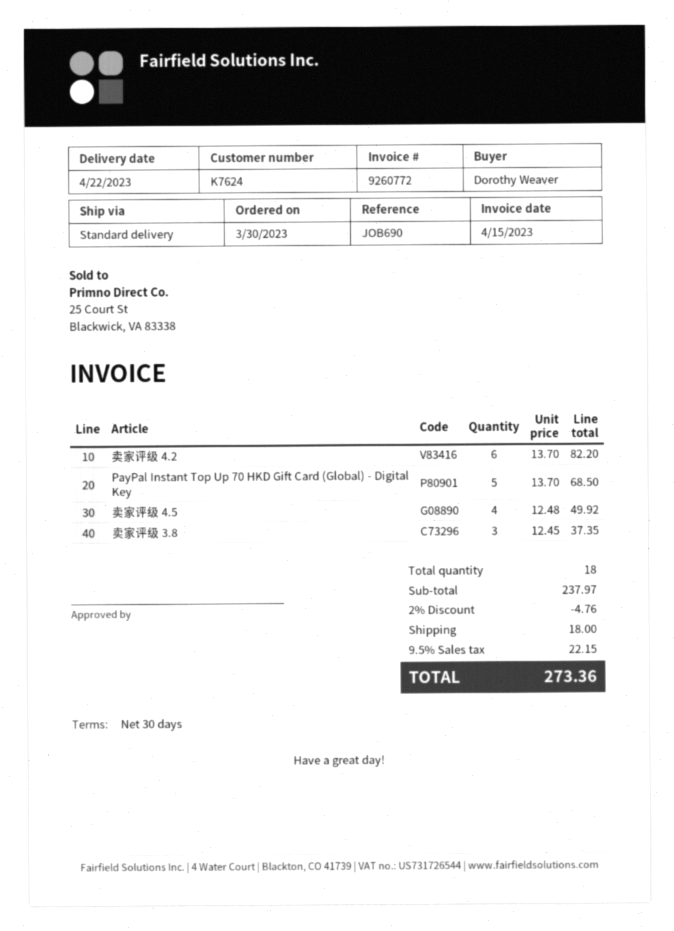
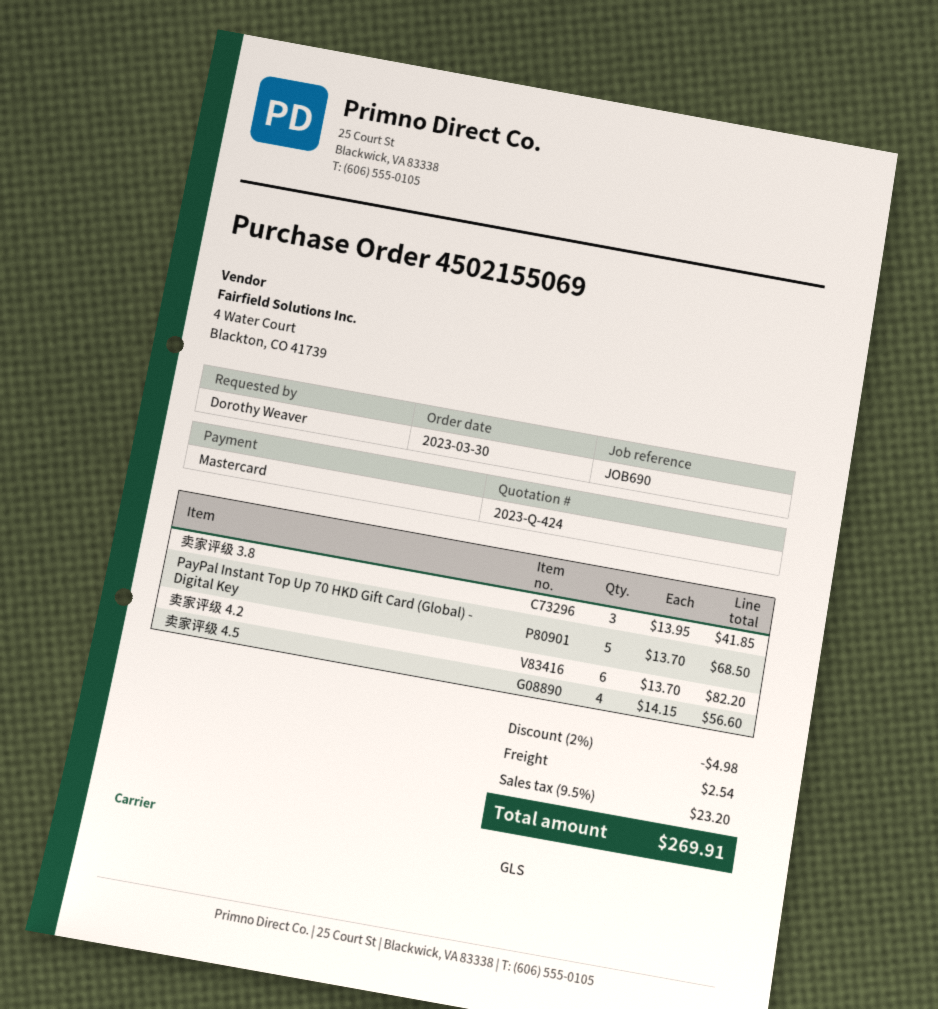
shipping method: standard -> GLS
卖家评级 4.5: 4 x 12.48 = 49.92 -> 4 x 14.15 = 56.60
卖家评级 3.8: 3 x 12.45 = 37.35 -> 3 x 13.95 = 41.85
discount: 2% = 4.76 -> 2% = 4.98
shipping: 18.00 -> 2.54
tax: 9.5% = 22.15 -> 9.5% = 23.20
total: 273.36 -> 269.91

